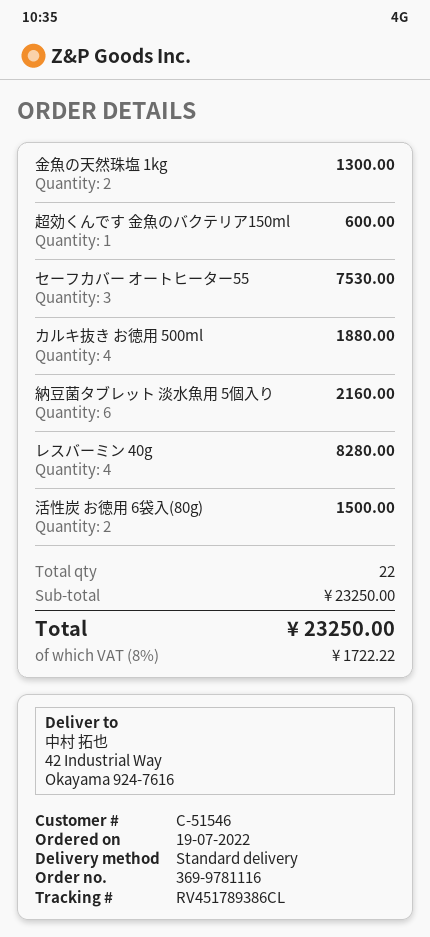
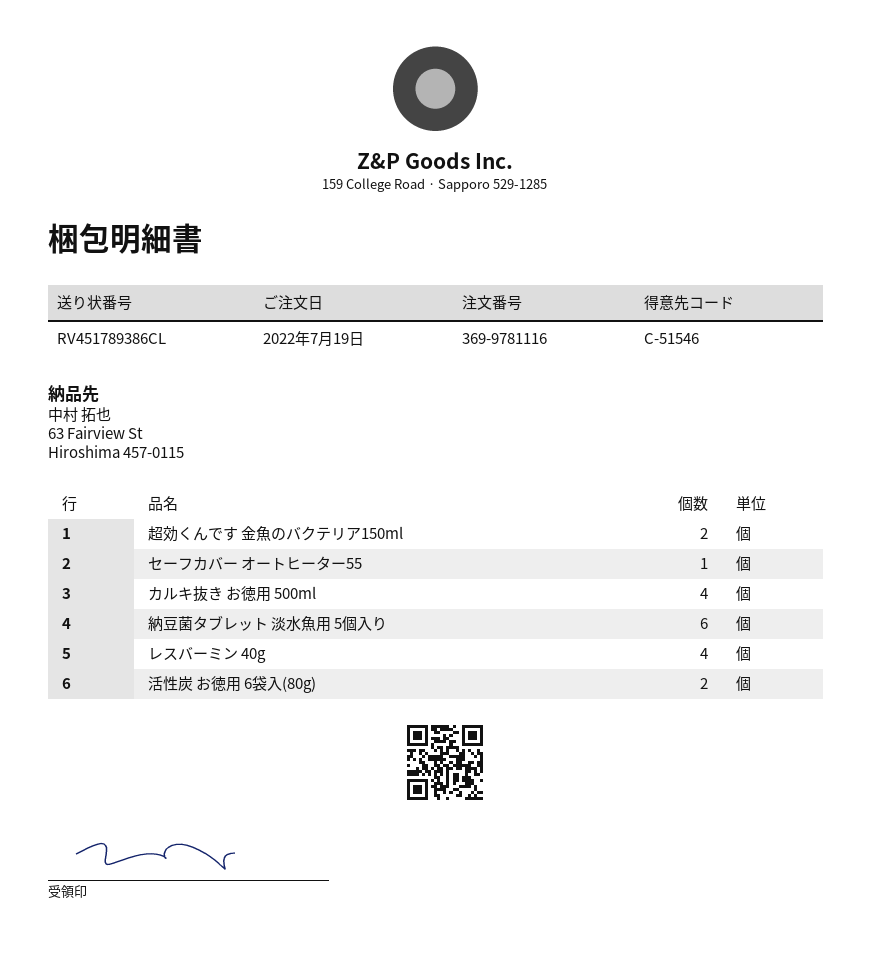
ship to: 42 Industrial Way, Okayama 924-7616 -> 63 Fairview St, Hiroshima 457-0115
金魚の天然珠塩 1kg: 2 -> none
超効くんです 金魚のバクテリア150ml: 1 -> 2
セーフカバー オートヒーター55: 3 -> 1

